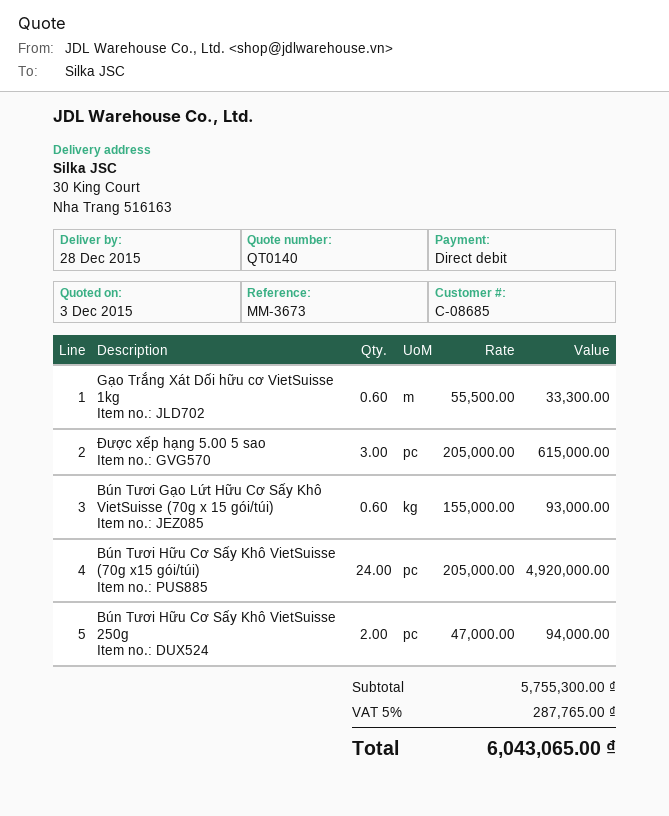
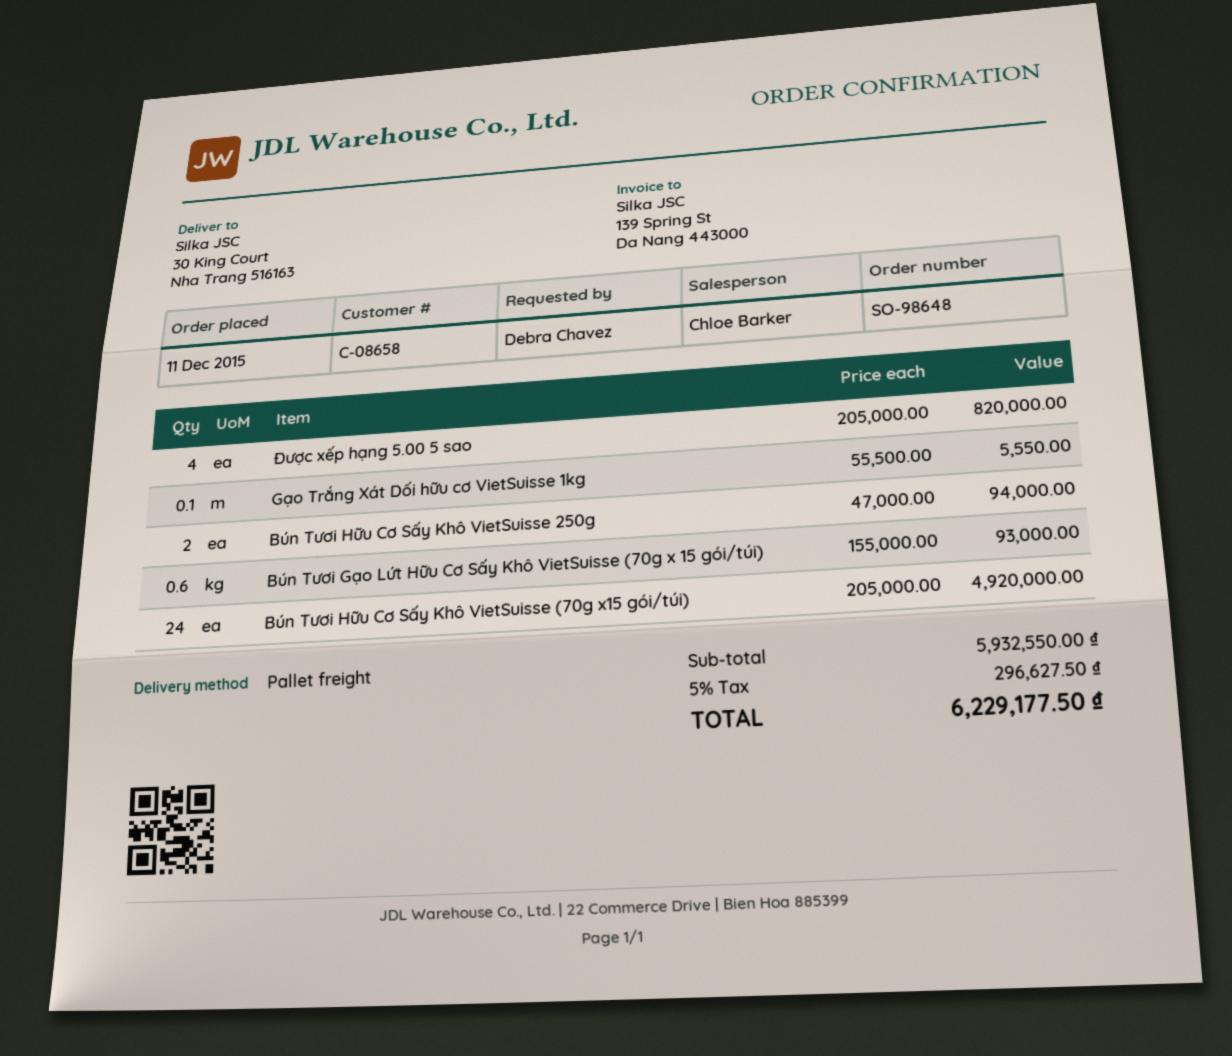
customer number: C-08685 -> C-08658
Gạo Trắng Xát Dối hữu cơ VietSuisse 1kg: 0.6 x 55500.00 = 33300.00 -> 0.1 x 55500.00 = 5550.00
Được xếp hạng 5.00 5 sao: 3 x 205000.00 = 615000.00 -> 4 x 205000.00 = 820000.00
subtotal: 5755300.00 -> 5932550.00
tax: 5% = 287765.00 -> 5% = 296627.50
total: 6043065.00 -> 6229177.50

